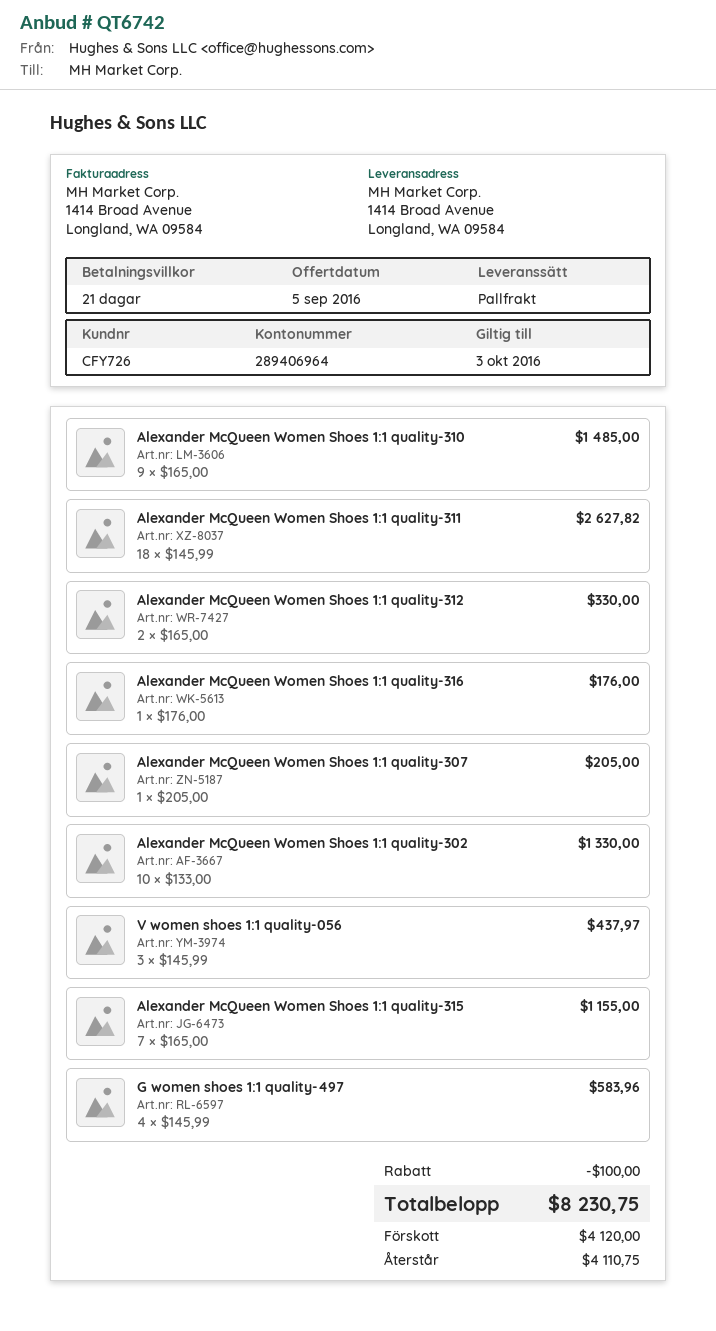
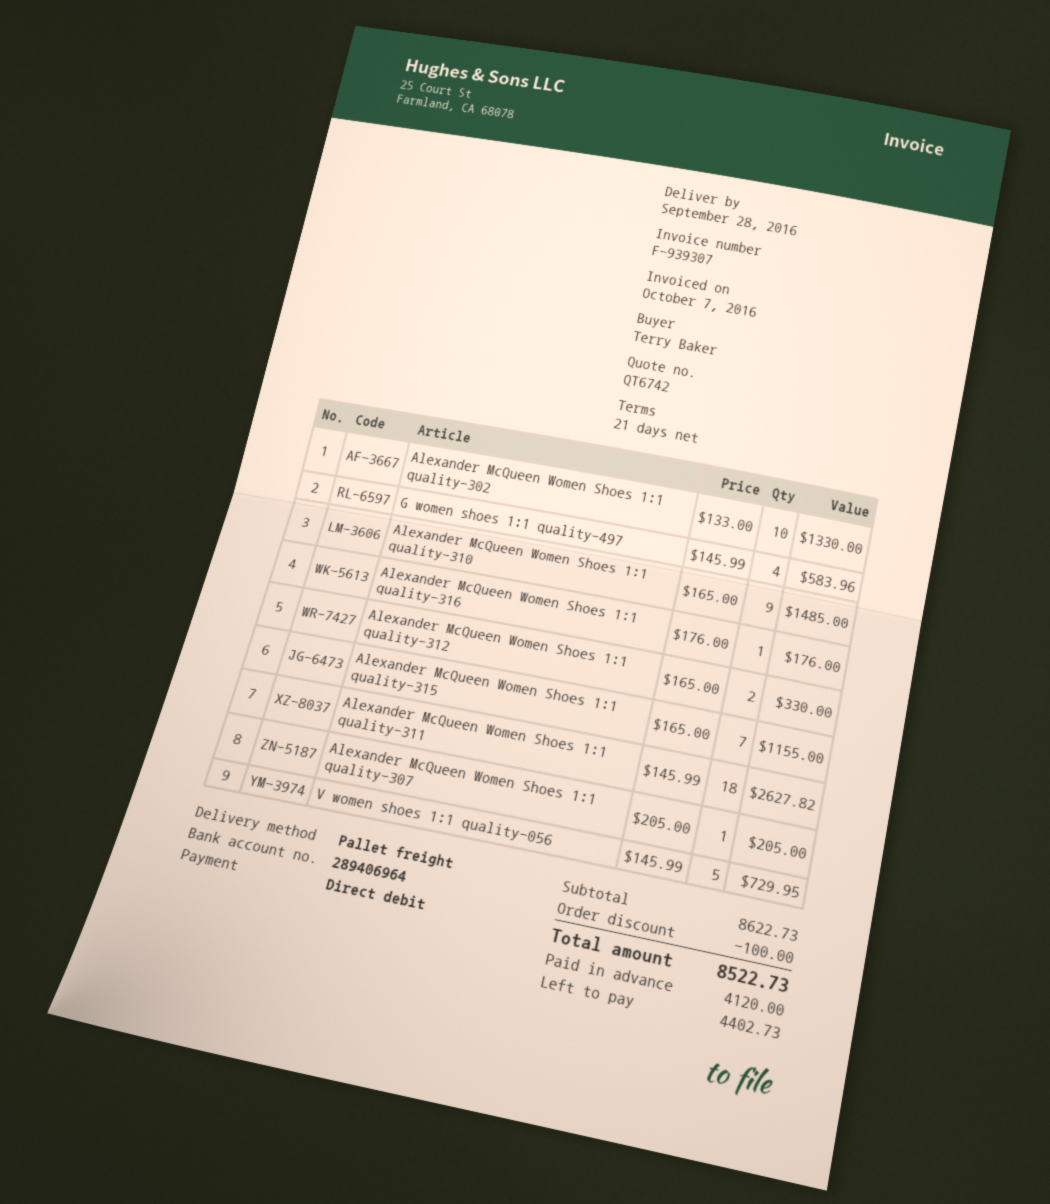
V women shoes 1:1 quality-056: 3 x 145.99 = 437.97 -> 5 x 145.99 = 729.95
total: 8230.75 -> 8522.73
balance: 4110.75 -> 4402.73

